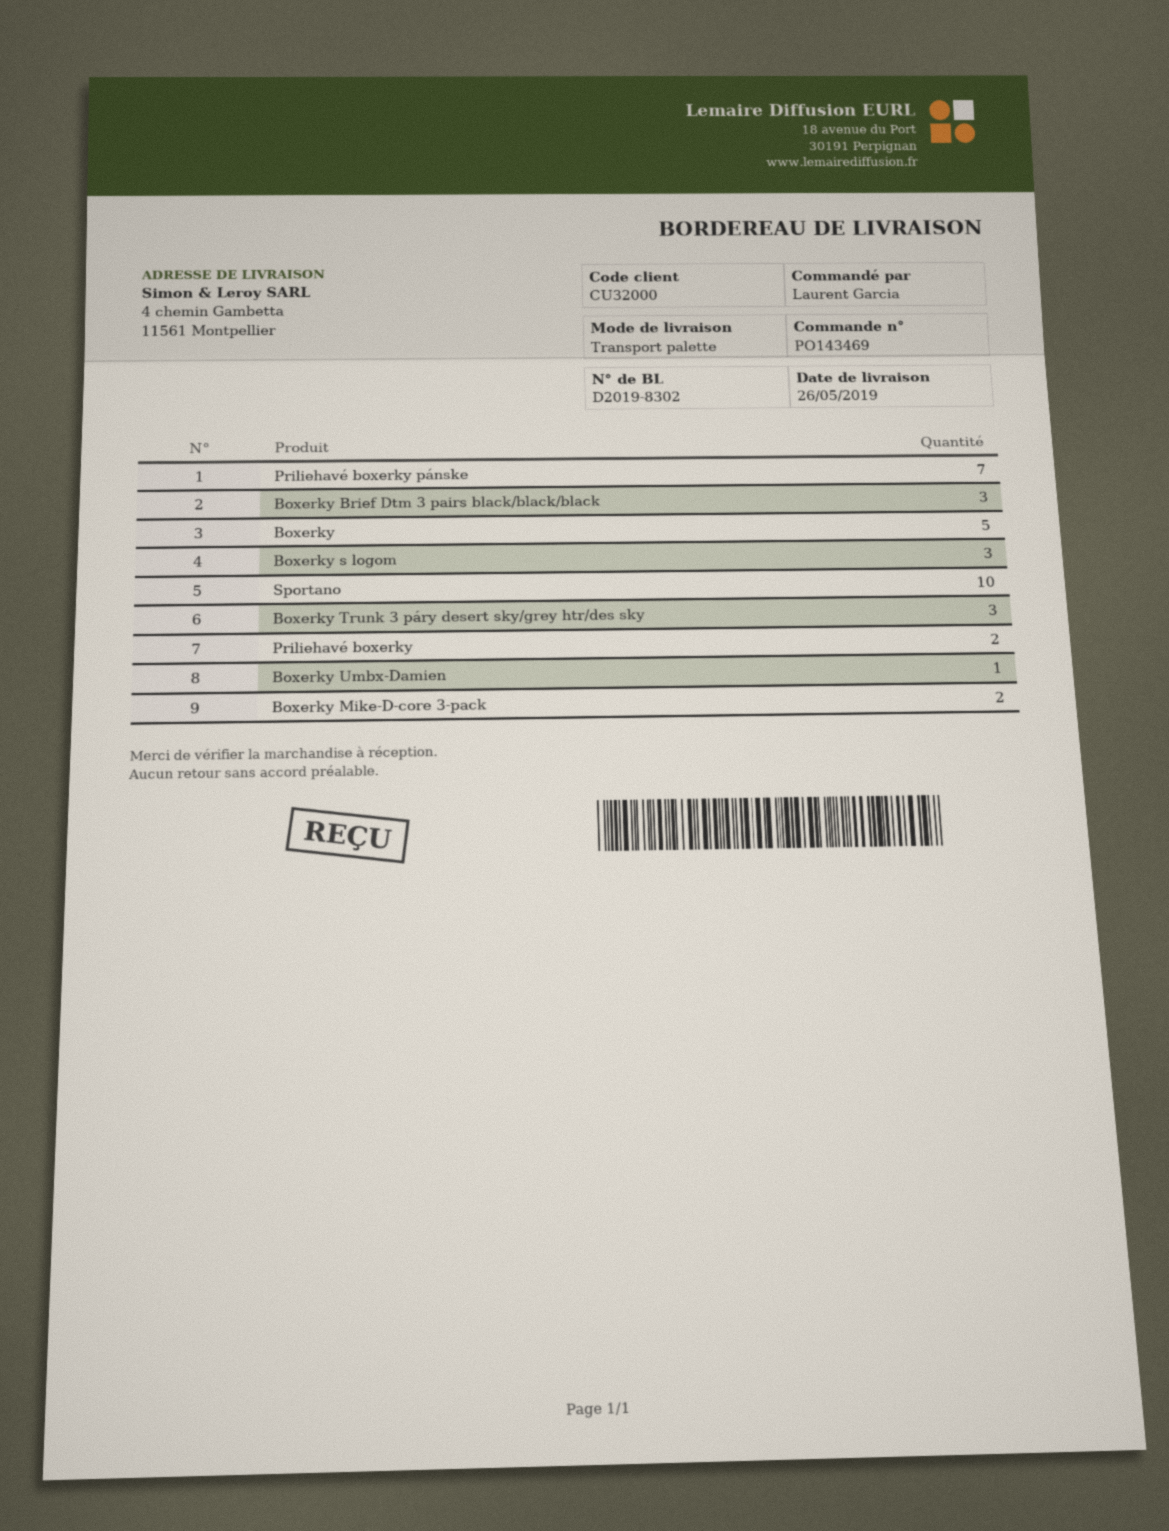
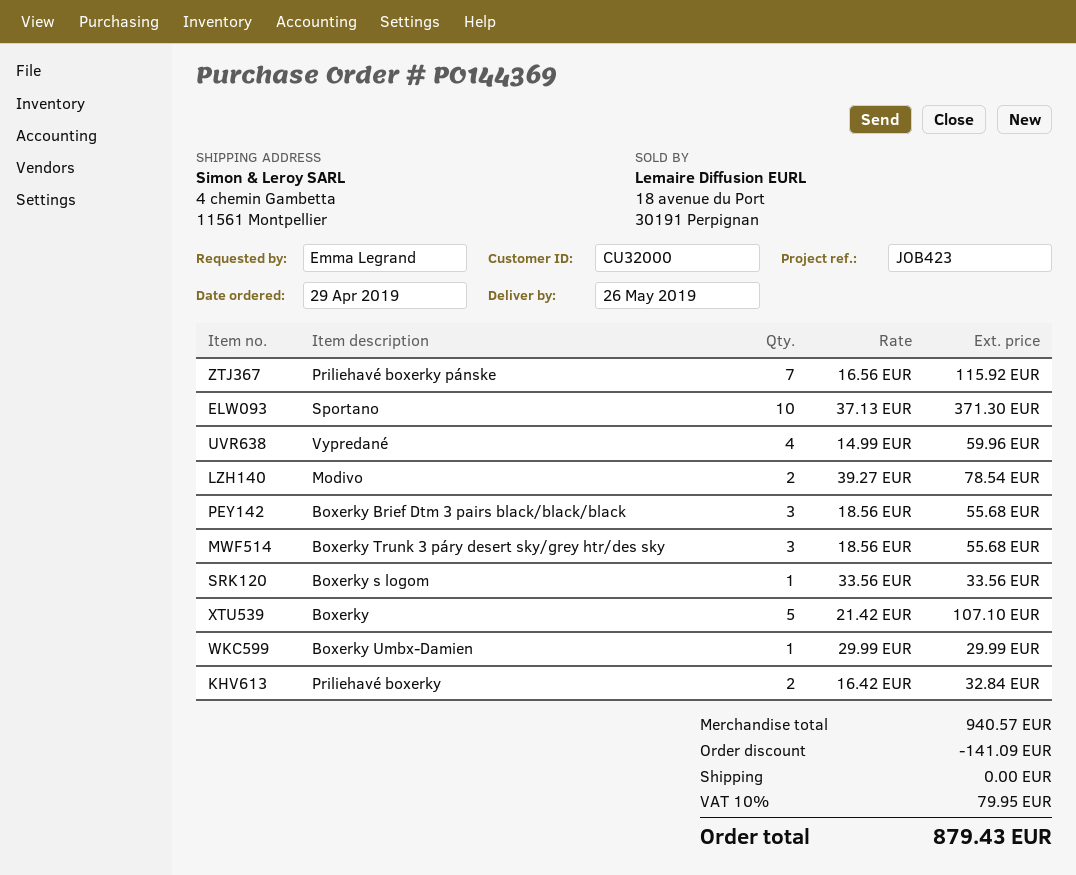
order number: PO143469 -> PO144369
ordered by: Laurent Garcia -> Emma Legrand
Boxerky s logom: 3 -> 1
Boxerky Mike-D-core 3-pack: 2 -> none
Vypredané: none -> 4
Modivo: none -> 2

